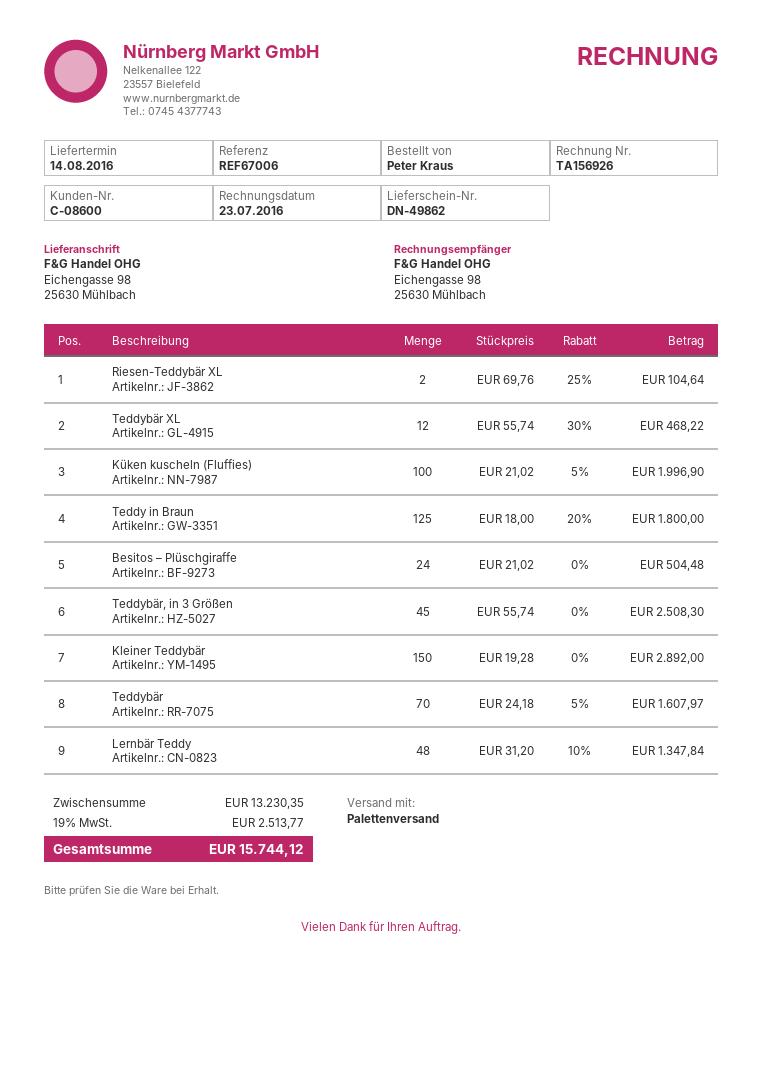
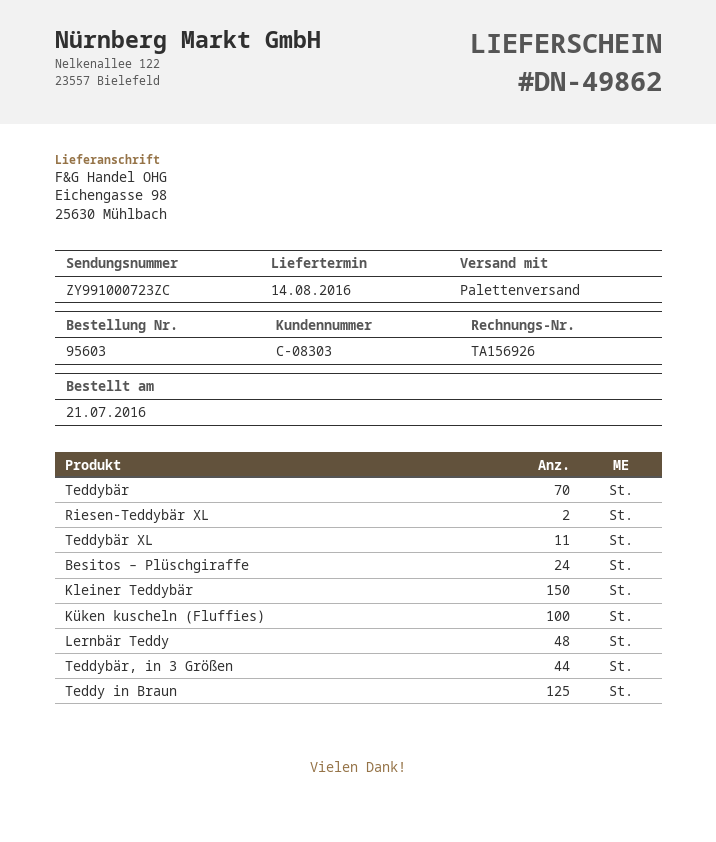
customer number: C-08600 -> C-08303
Teddybär XL: 12 -> 11
Teddybär, in 3 Größen: 45 -> 44

